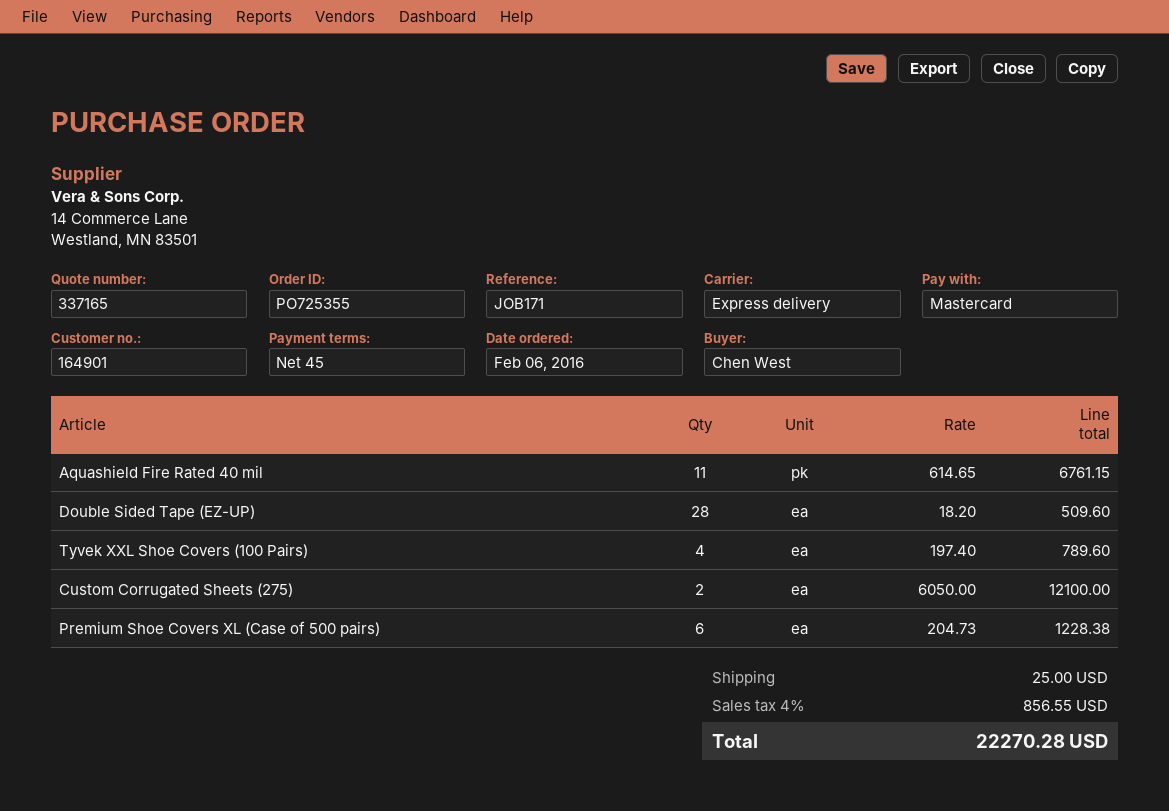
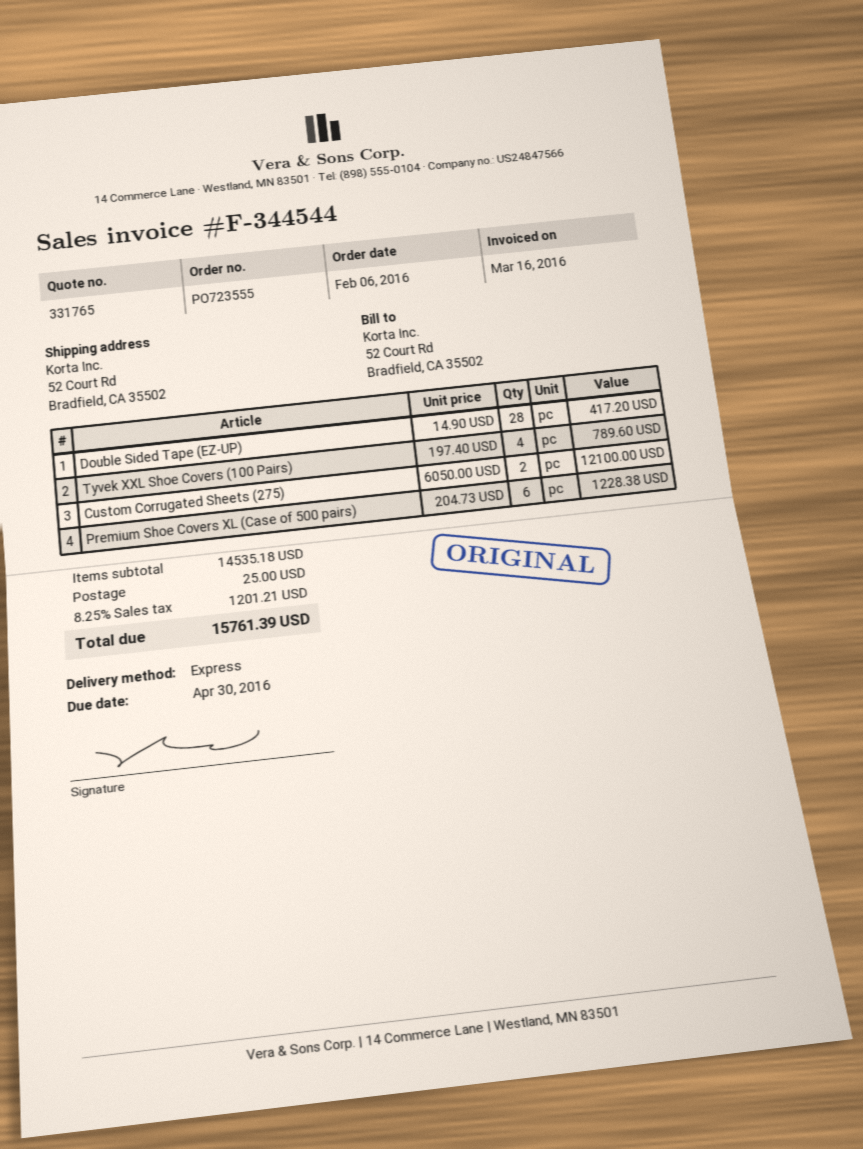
quote number: 337165 -> 331765
order number: PO725355 -> PO723555
Aquashield Fire Rated 40 mil: 11 x 614.65 = 6761.15 -> none
Double Sided Tape (EZ-UP): 28 x 18.20 = 509.60 -> 28 x 14.90 = 417.20
tax: 4% = 856.55 -> 8.25% = 1201.21
total: 22270.28 -> 15761.39

